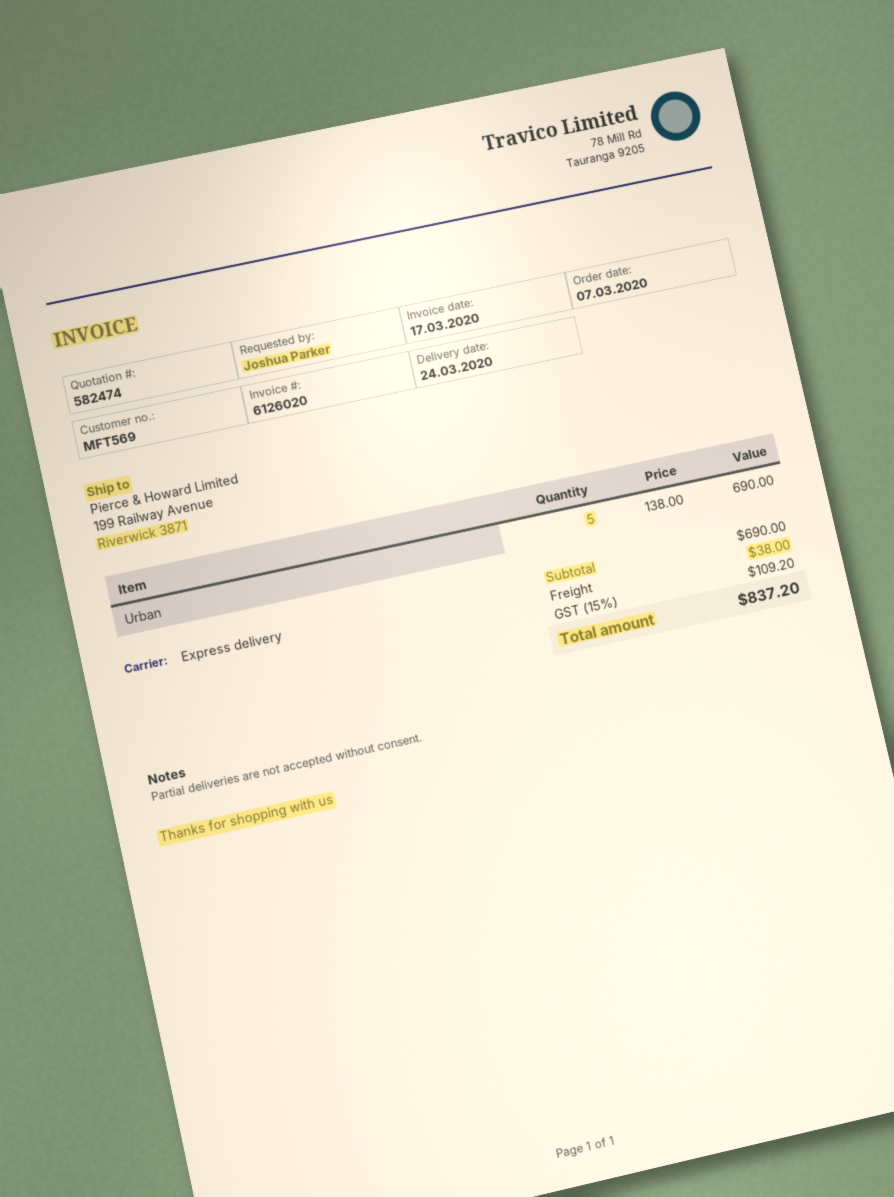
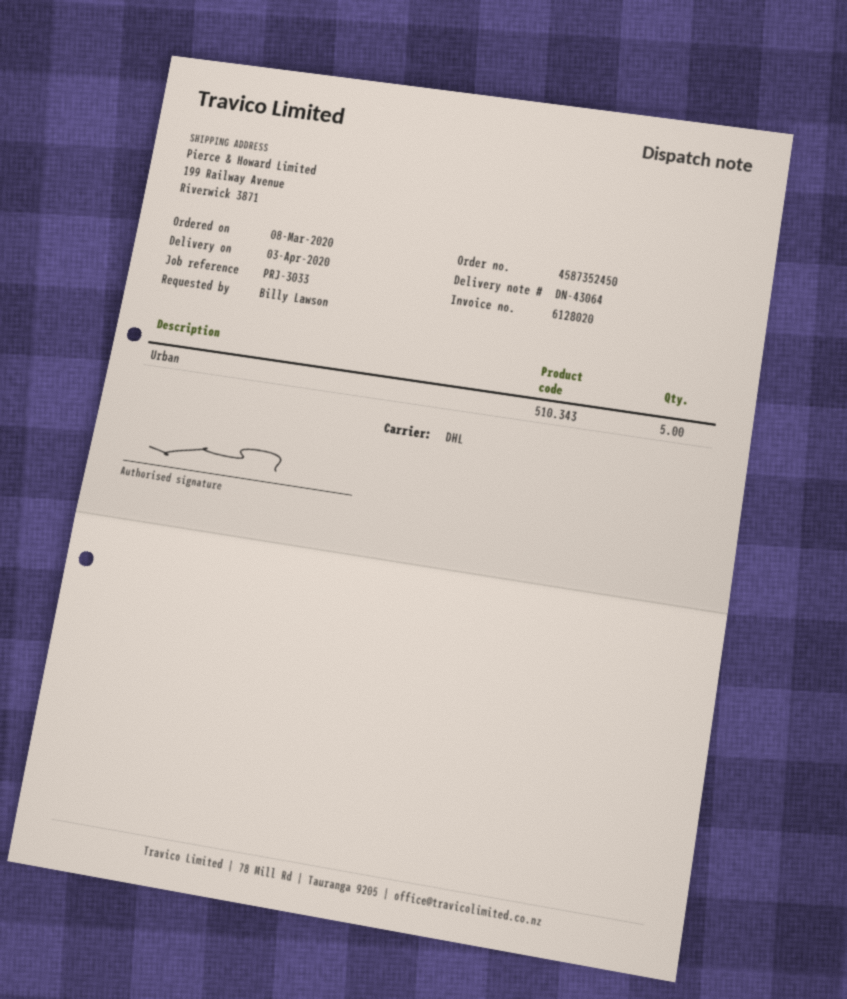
order date: 2020-03-07 -> 2020-03-08
delivery date: 2020-03-24 -> 2020-04-03
invoice number: 6126020 -> 6128020
ordered by: Joshua Parker -> Billy Lawson
shipping method: express -> DHL

